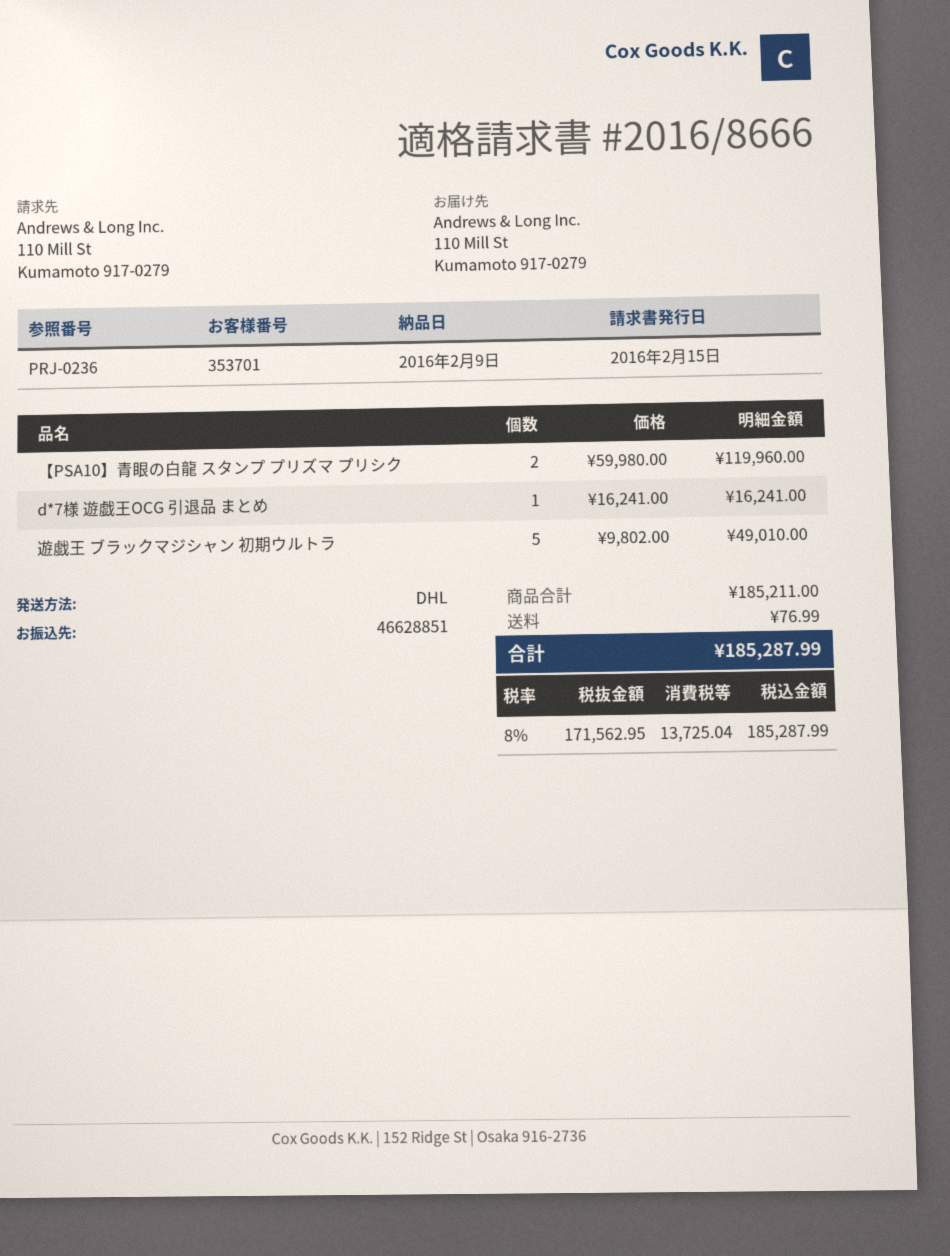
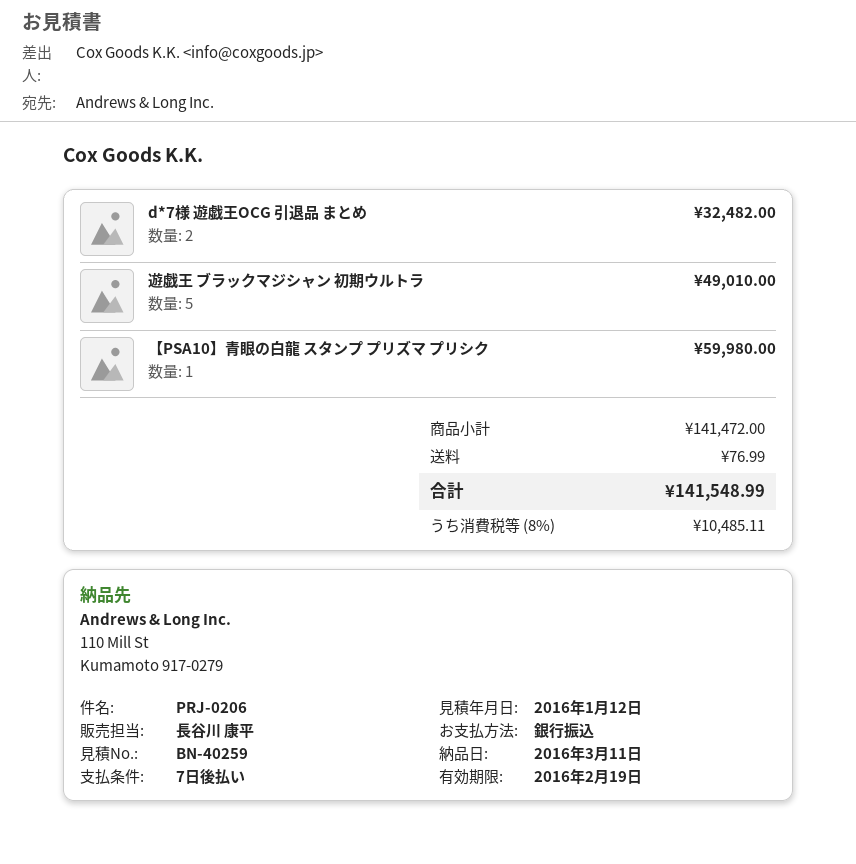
delivery date: 2016-02-09 -> 2016-03-11
reference: PRJ-0236 -> PRJ-0206
【PSA10】青眼の白龍 スタンプ プリズマ プリシク: 2 for 119960.00 -> 1 for 59980.00
d*7様 遊戯王OCG 引退品 まとめ: 1 for 16241.00 -> 2 for 32482.00
subtotal: 185211.00 -> 141472.00
tax: 8% = 13725.04 -> 8% = 10485.11
total: 185287.99 -> 141548.99

